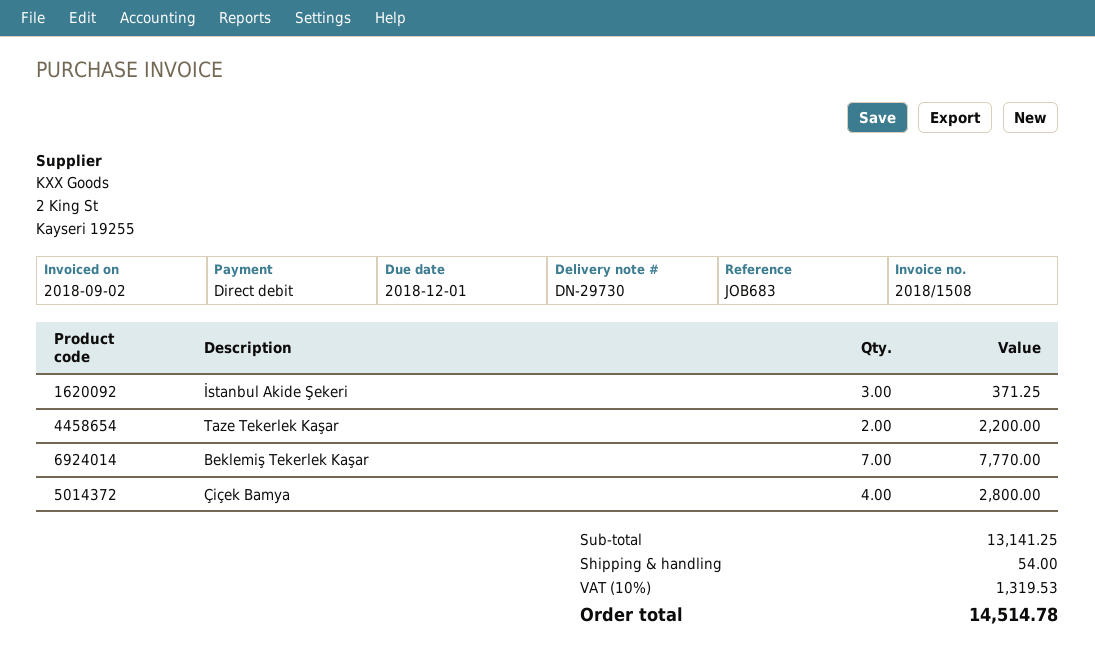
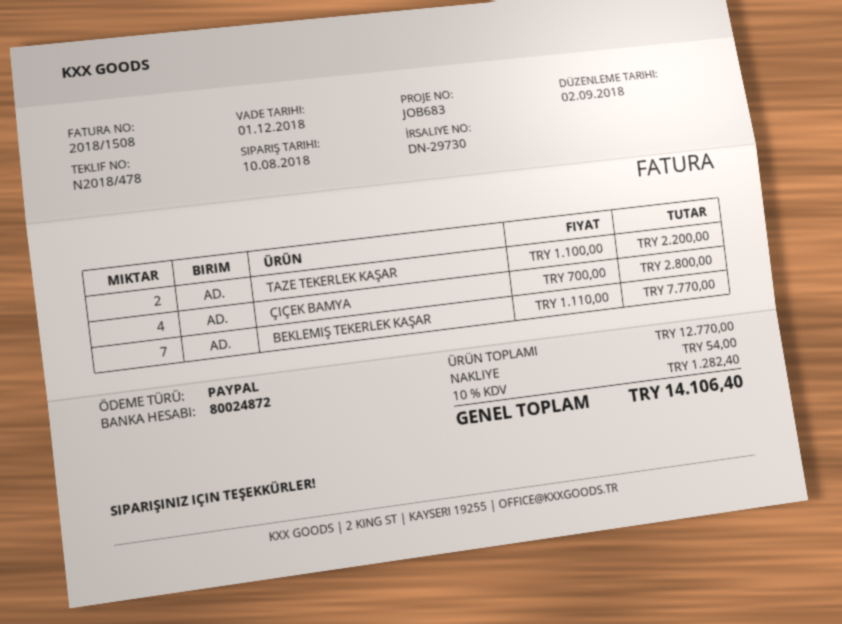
payment method: direct debit -> PayPal
İstanbul Akide Şekeri: 3 for 371.25 -> none
subtotal: 13141.25 -> 12770.00
tax: 10% = 1319.53 -> 10% = 1282.40
total: 14514.78 -> 14106.40

